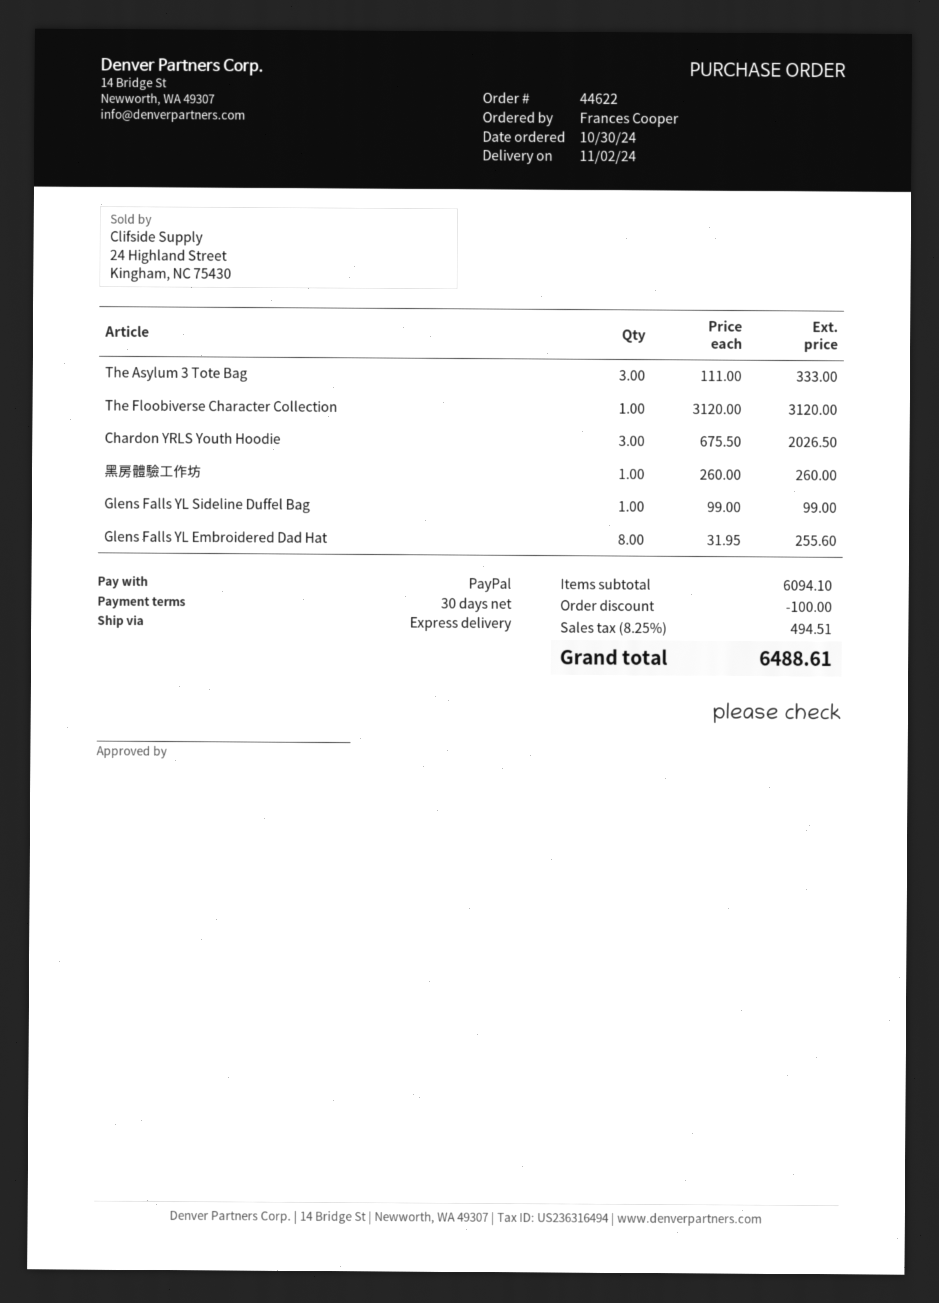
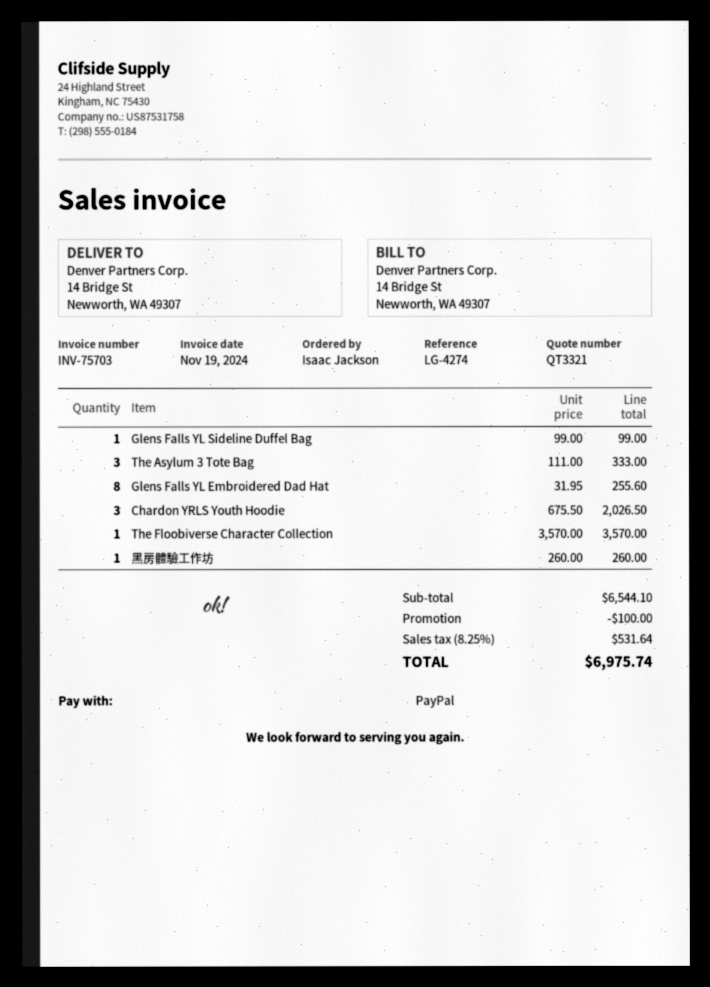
ordered by: Frances Cooper -> Isaac Jackson
The Floobiverse Character Collection: 1 x 3120.00 = 3120.00 -> 1 x 3570.00 = 3570.00
subtotal: 6094.10 -> 6544.10
tax: 8.25% = 494.51 -> 8.25% = 531.64
total: 6488.61 -> 6975.74

